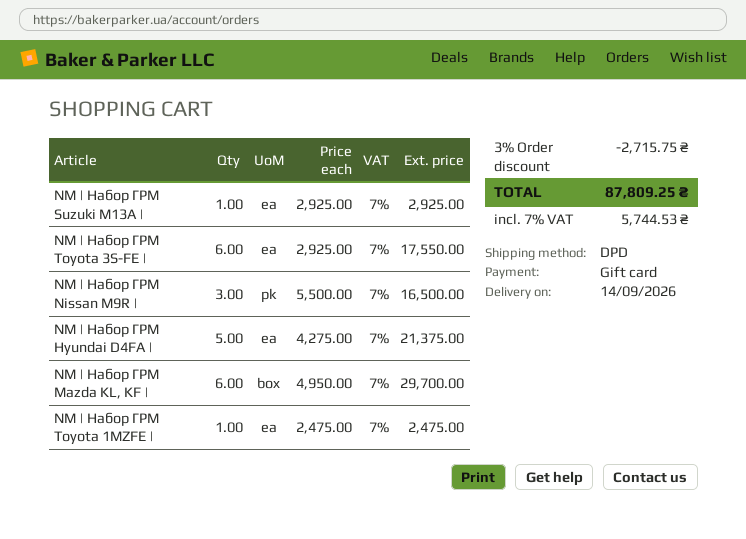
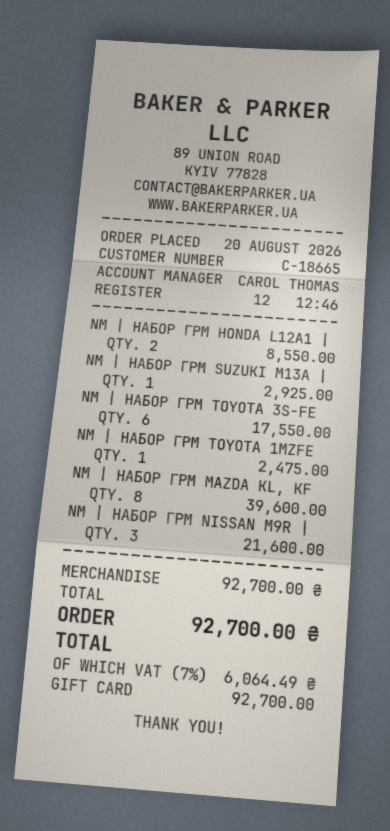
NM | Набор ГРМ Nissan M9R |: 3 for 16500.00 -> 3 for 21600.00
NM | Набор ГРМ Hyundai D4FA |: 5 for 21375.00 -> none
NM | Набор ГРМ Mazda KL, KF |: 6 for 29700.00 -> 8 for 39600.00
NM | НАБОР ГРМ HONDA L12A1 |: none -> 2 for 8550.00
discount: 3% = 2715.75 -> none
tax: 7% = 5744.53 -> 7% = 6064.49
total: 87809.25 -> 92700.00

